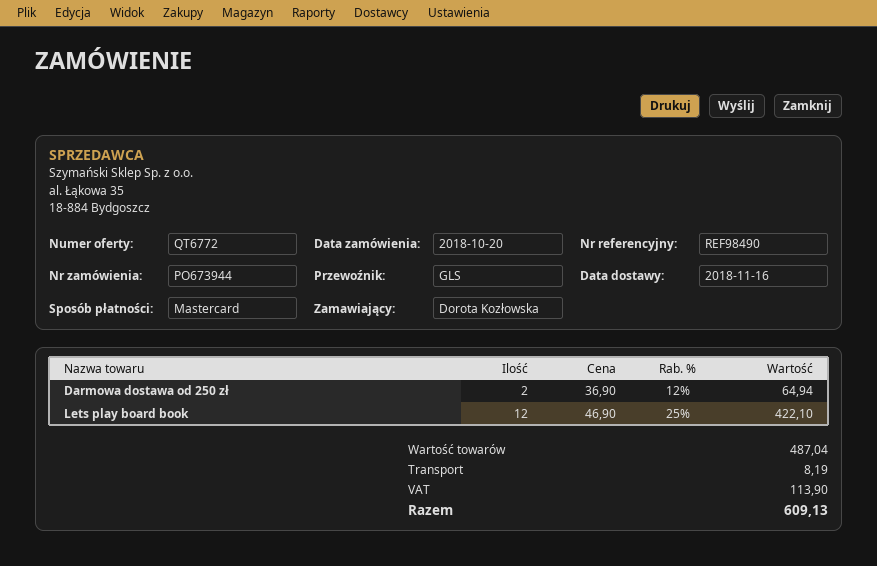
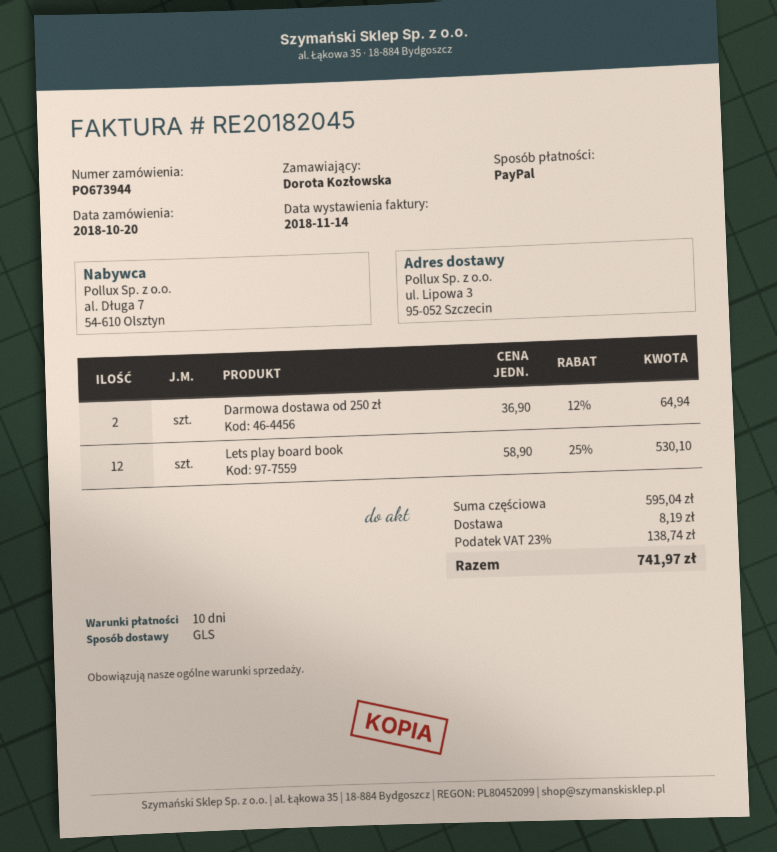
payment method: Mastercard -> PayPal
Lets play board book: 12 x 46.90 - 25% = 422.10 -> 12 x 58.90 - 25% = 530.10
subtotal: 487.04 -> 595.04
tax: 113.90 -> 138.74
total: 609.13 -> 741.97

